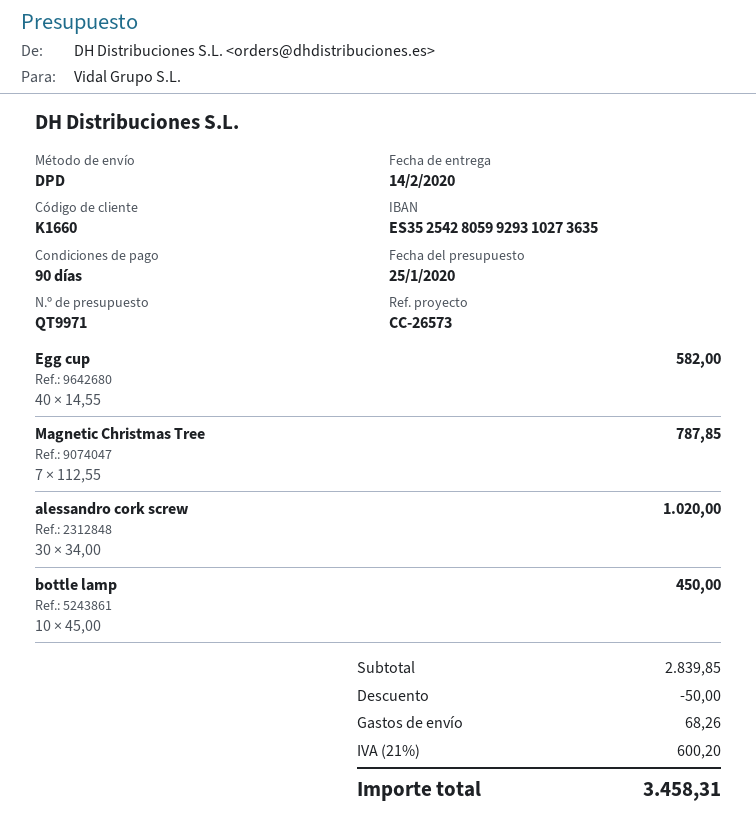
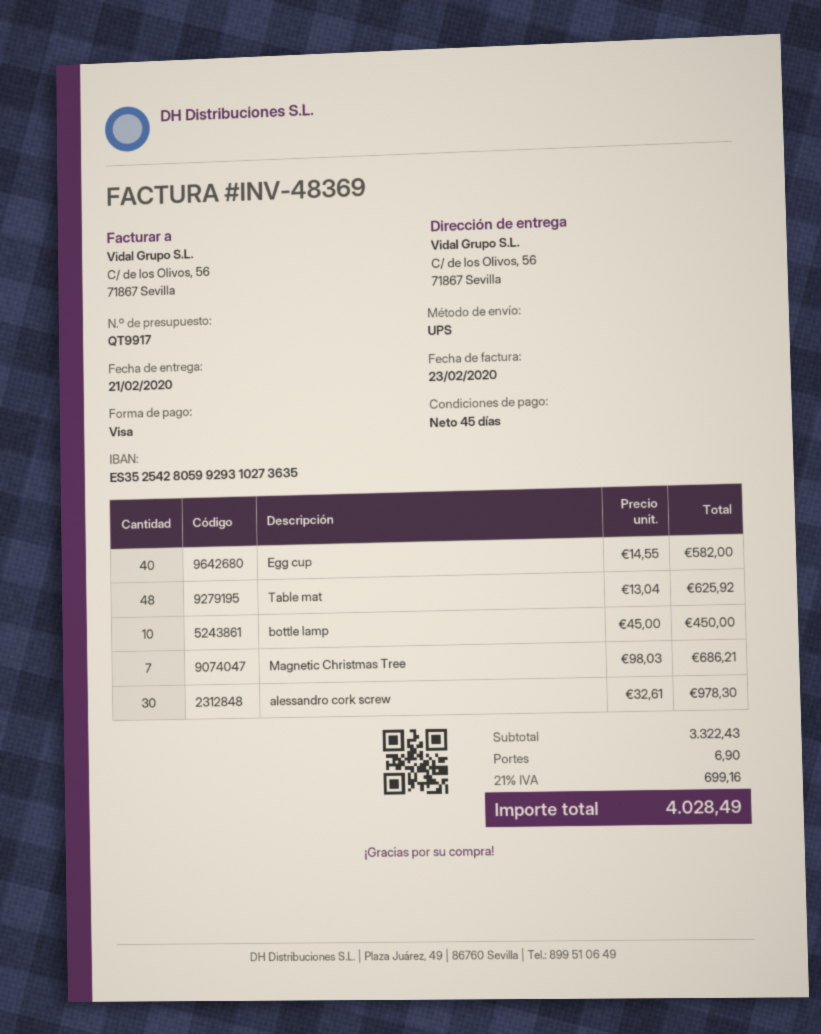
quote number: QT9971 -> QT9917
delivery date: 2020-02-14 -> 2020-02-21
payment terms: 90 days -> 45 days
shipping method: DPD -> UPS
Magnetic Christmas Tree: 7 x 112.55 = 787.85 -> 7 x 98.03 = 686.21
alessandro cork screw: 30 x 34.00 = 1020.00 -> 30 x 32.61 = 978.30
Table mat: none -> 48 x 13.04 = 625.92
subtotal: 2839.85 -> 3322.43
discount: 50.00 -> none
shipping: 68.26 -> 6.90
tax: 21% = 600.20 -> 21% = 699.16
total: 3458.31 -> 4028.49

